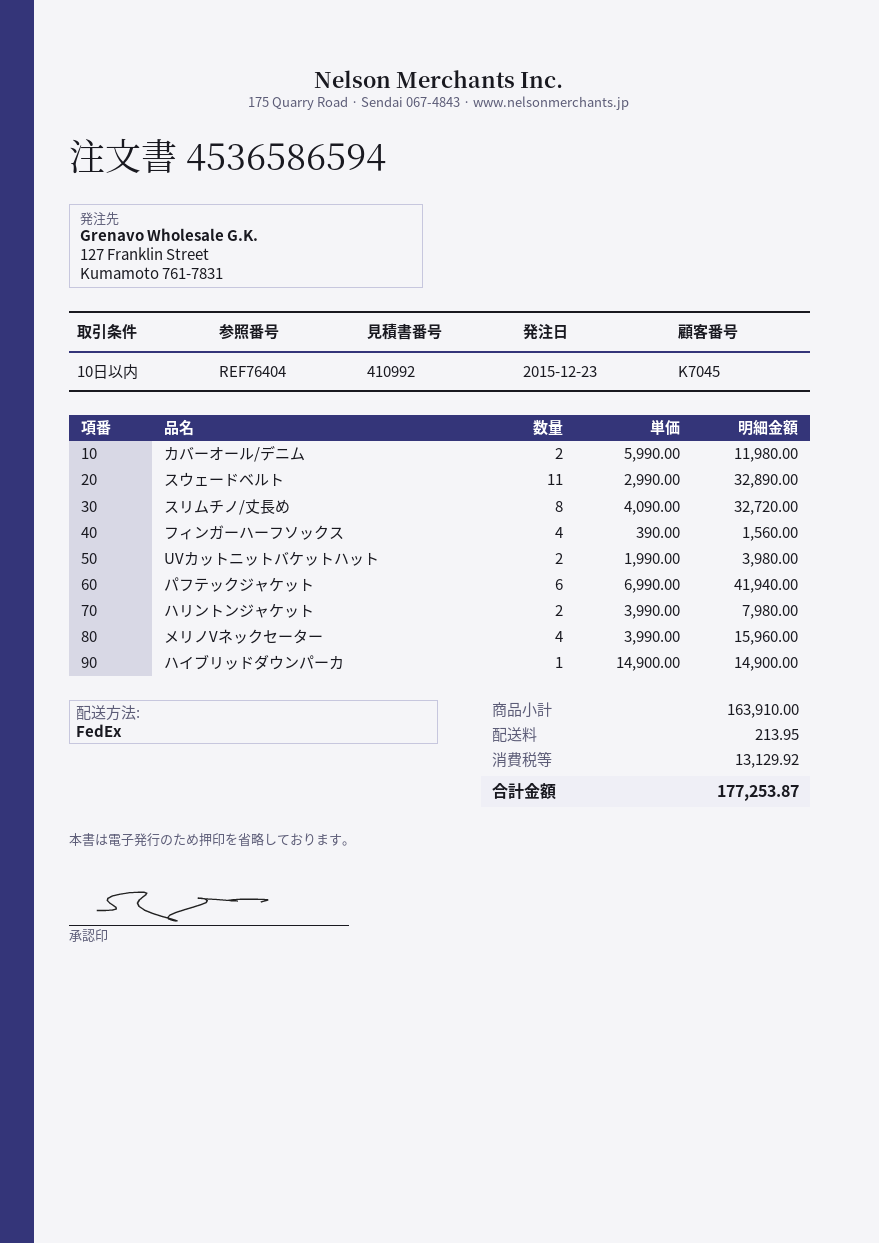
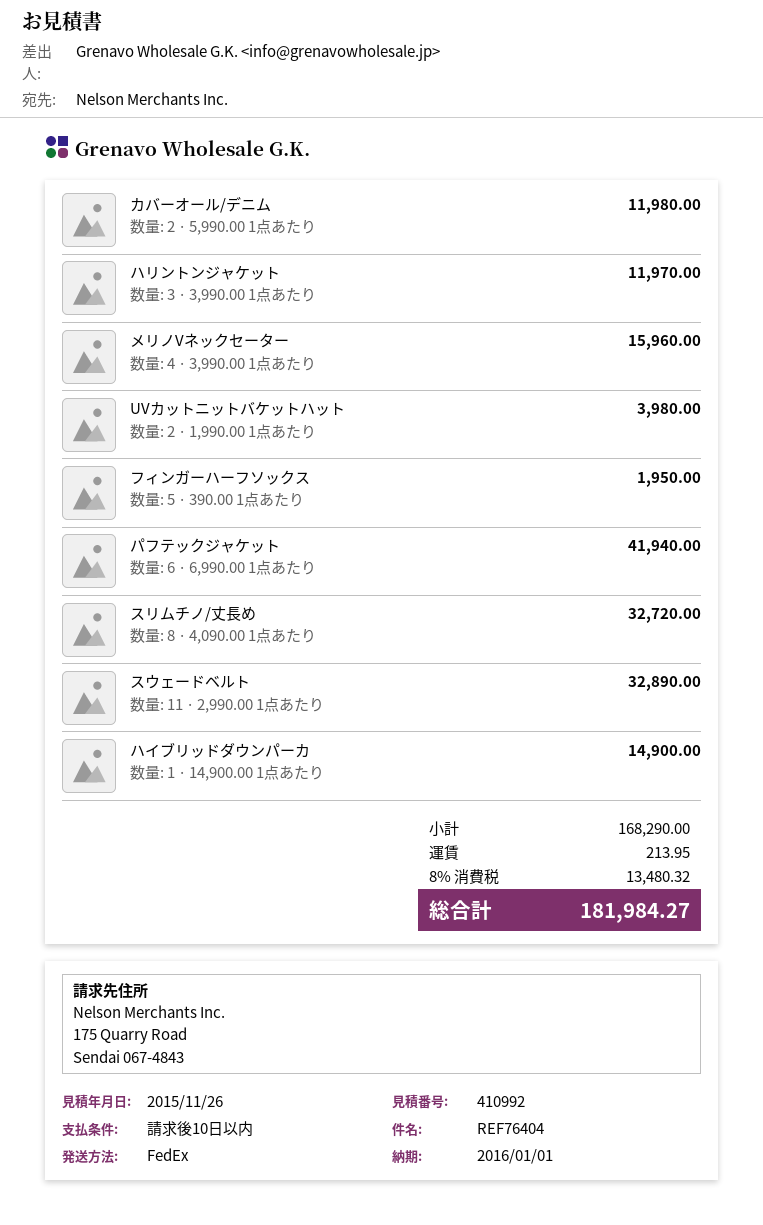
フィンガーハーフソックス: 4 x 390.00 = 1560.00 -> 5 x 390.00 = 1950.00
ハリントンジャケット: 2 x 3990.00 = 7980.00 -> 3 x 3990.00 = 11970.00
subtotal: 163910.00 -> 168290.00
tax: 13129.92 -> 13480.32
total: 177253.87 -> 181984.27

